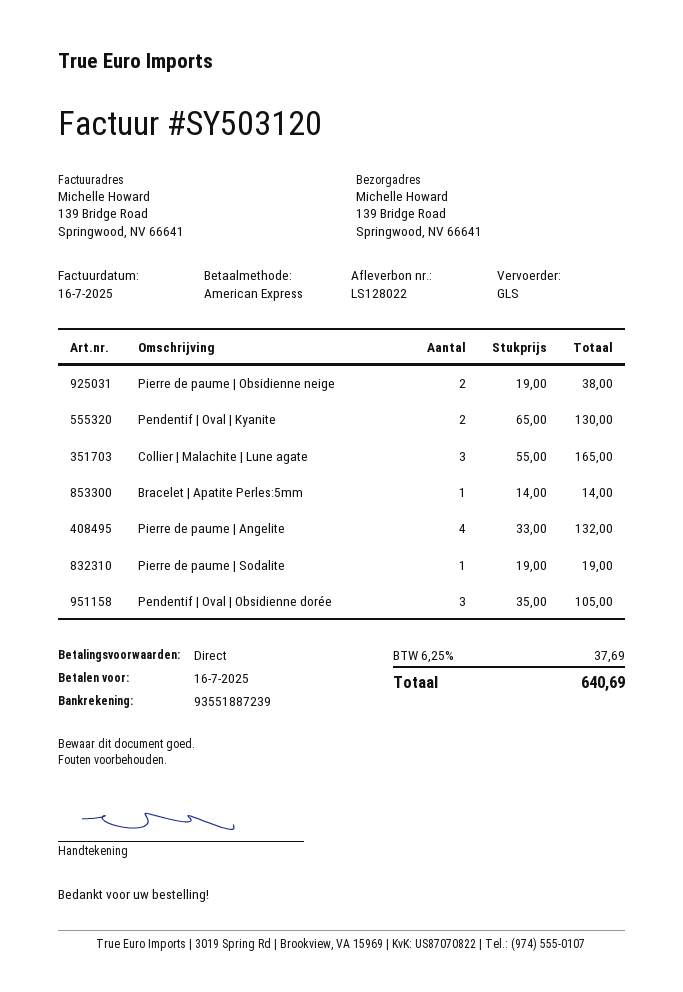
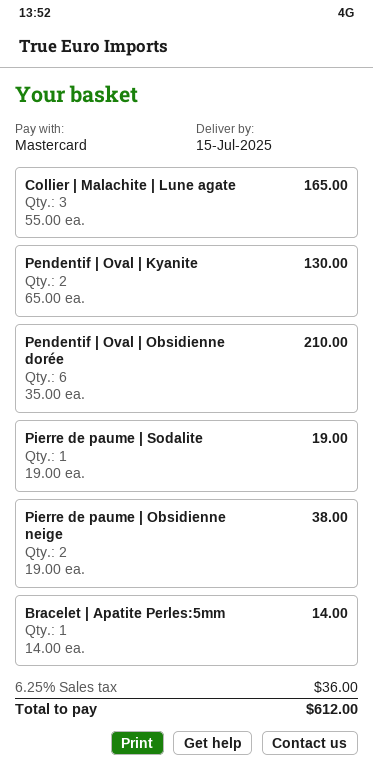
payment method: American Express -> Mastercard
Pierre de paume | Angelite: 4 x 33.00 = 132.00 -> none
Pendentif | Oval | Obsidienne dorée: 3 x 35.00 = 105.00 -> 6 x 35.00 = 210.00
tax: 6.25% = 37.69 -> 6.25% = 36.00
total: 640.69 -> 612.00

